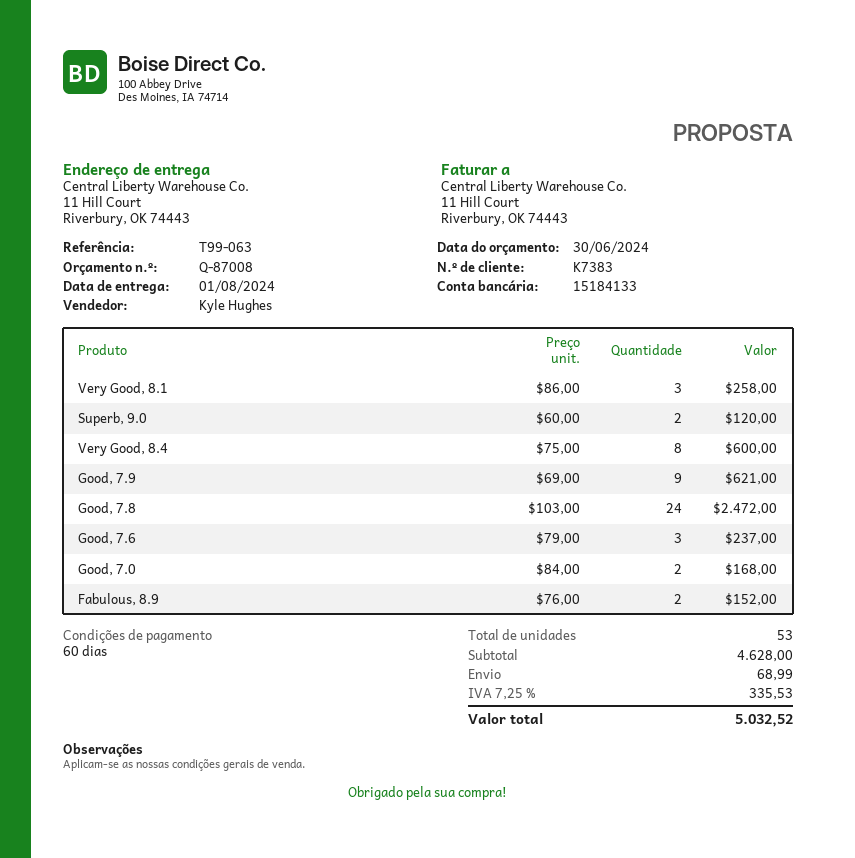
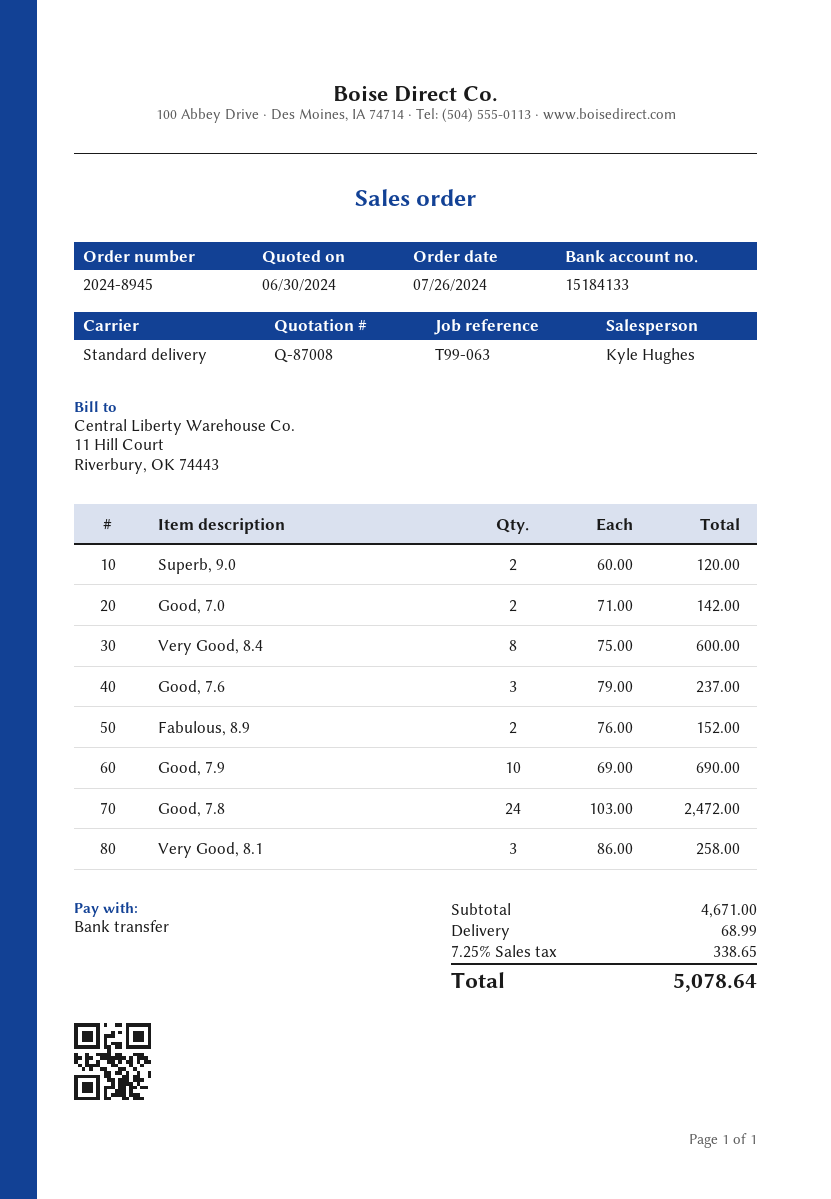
Good, 7.9: 9 x 69.00 = 621.00 -> 10 x 69.00 = 690.00
Good, 7.0: 2 x 84.00 = 168.00 -> 2 x 71.00 = 142.00
subtotal: 4628.00 -> 4671.00
tax: 7.25% = 335.53 -> 7.25% = 338.65
total: 5032.52 -> 5078.64

